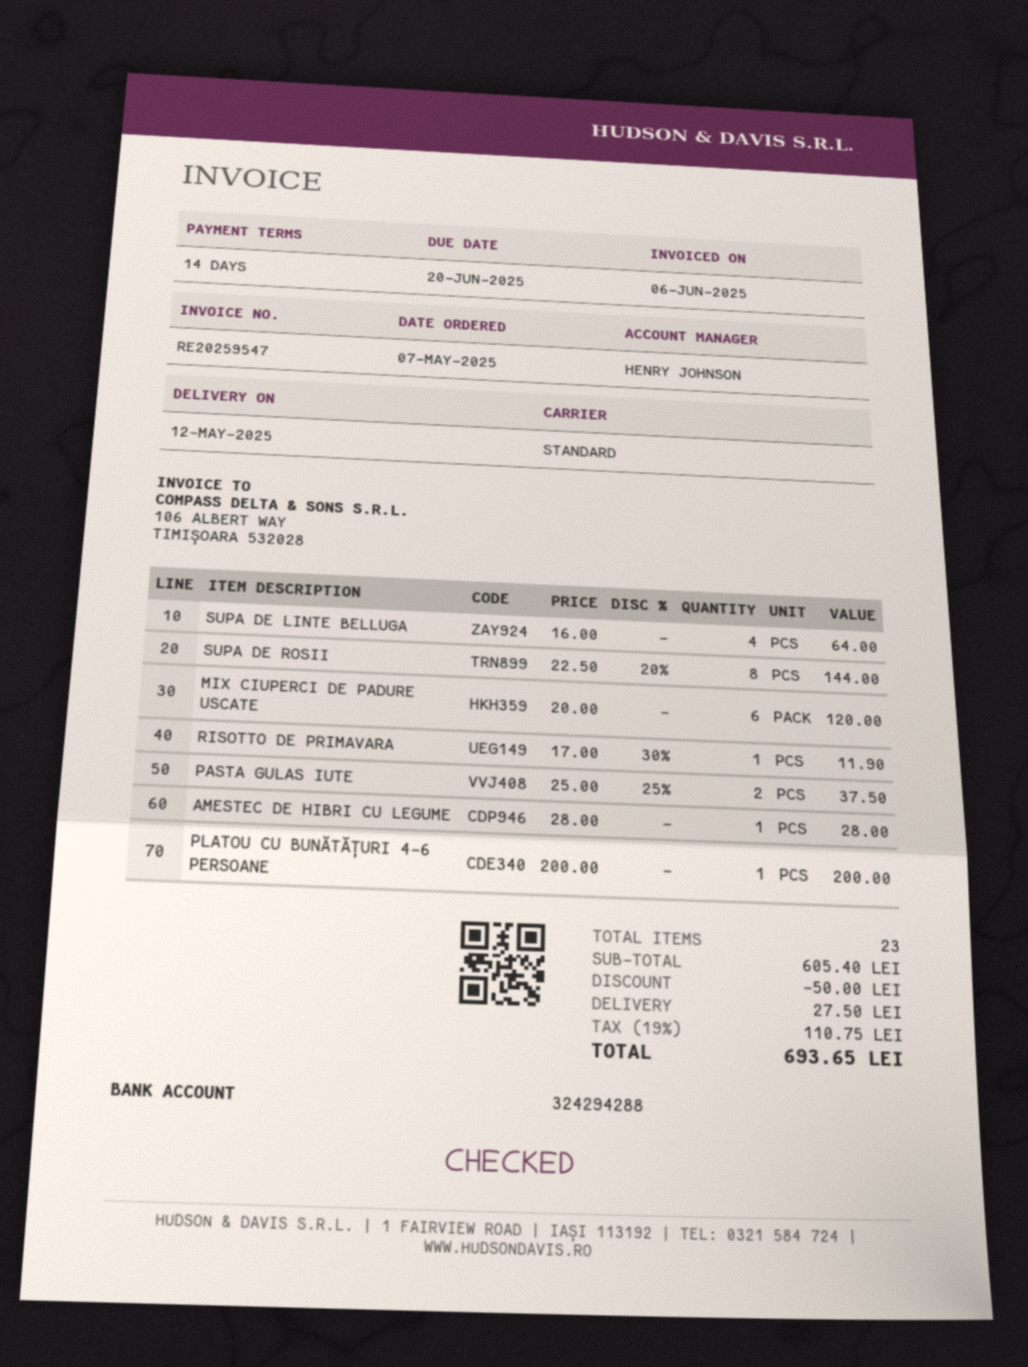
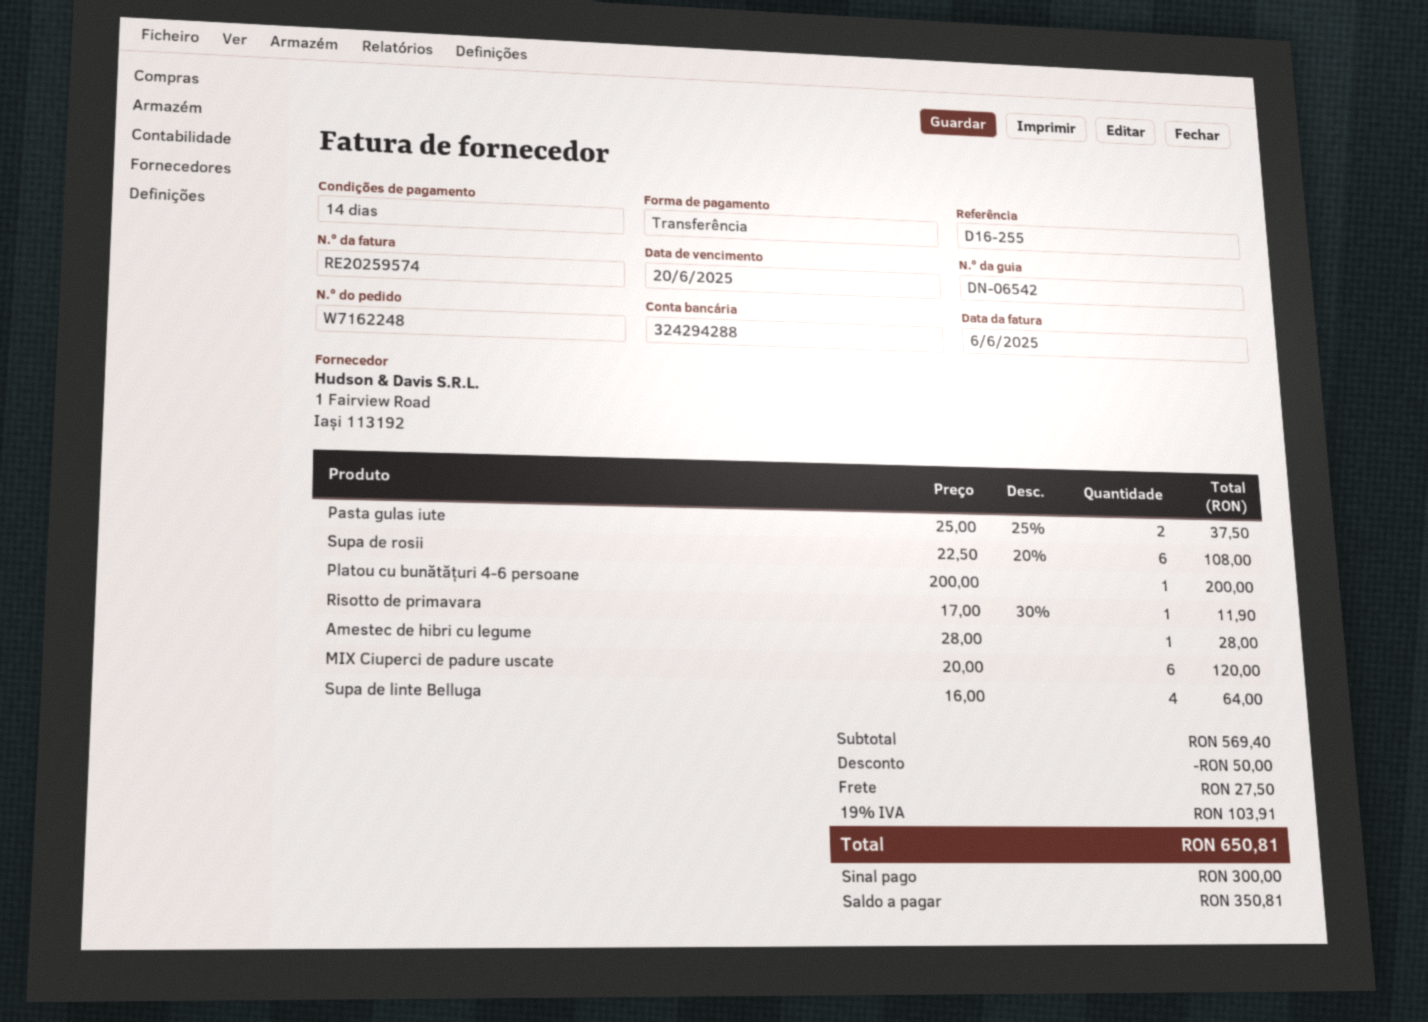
invoice number: RE20259547 -> RE20259574
SUPA DE ROSII: 8 x 22.50 - 20% = 144.00 -> 6 x 22.50 - 20% = 108.00
subtotal: 605.40 -> 569.40
tax: 19% = 110.75 -> 19% = 103.91
total: 693.65 -> 650.81

